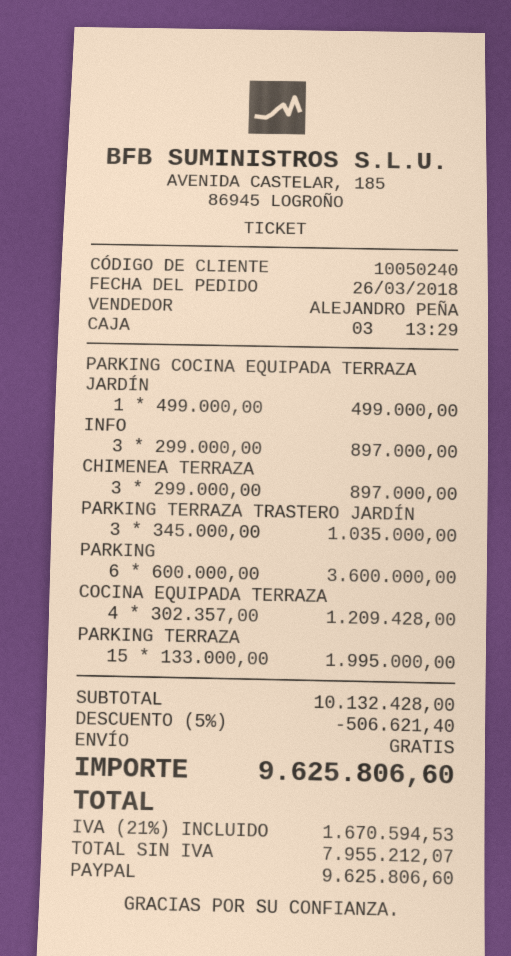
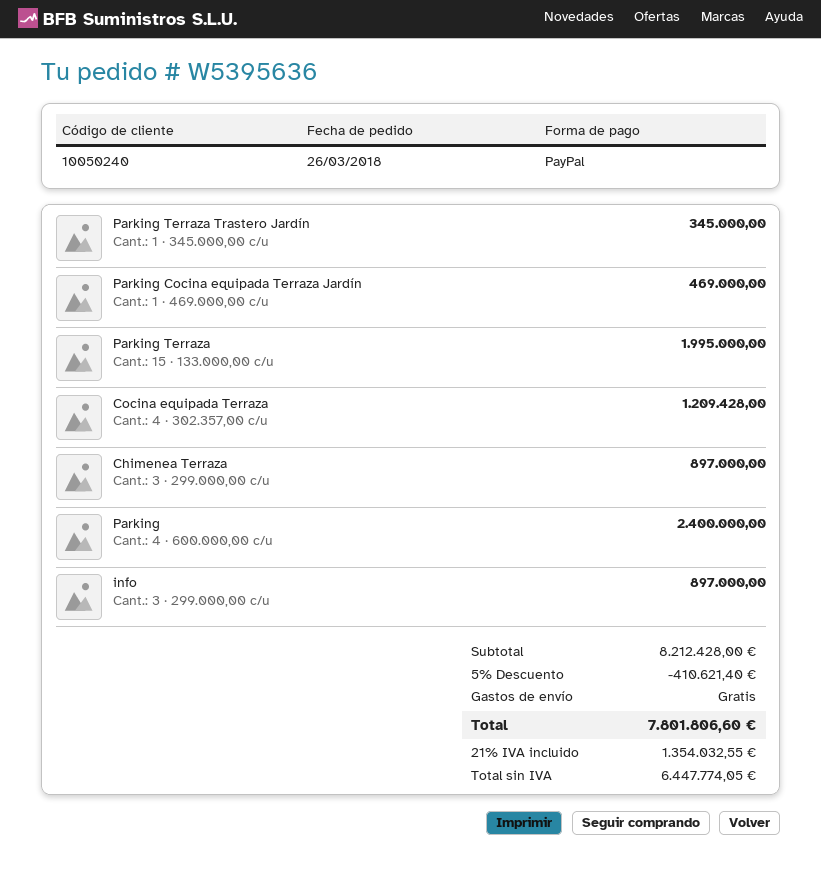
PARKING COCINA EQUIPADA TERRAZA JARDÍN: 1 x 499000.00 = 499000.00 -> 1 x 469000.00 = 469000.00
PARKING TERRAZA TRASTERO JARDÍN: 3 x 345000.00 = 1035000.00 -> 1 x 345000.00 = 345000.00
PARKING: 6 x 600000.00 = 3600000.00 -> 4 x 600000.00 = 2400000.00
subtotal: 10132428.00 -> 8212428.00
discount: 5% = 506621.40 -> 5% = 410621.40
net: 7955212.07 -> 6447774.05
tax: 21% = 1670594.53 -> 21% = 1354032.55
total: 9625806.60 -> 7801806.60

